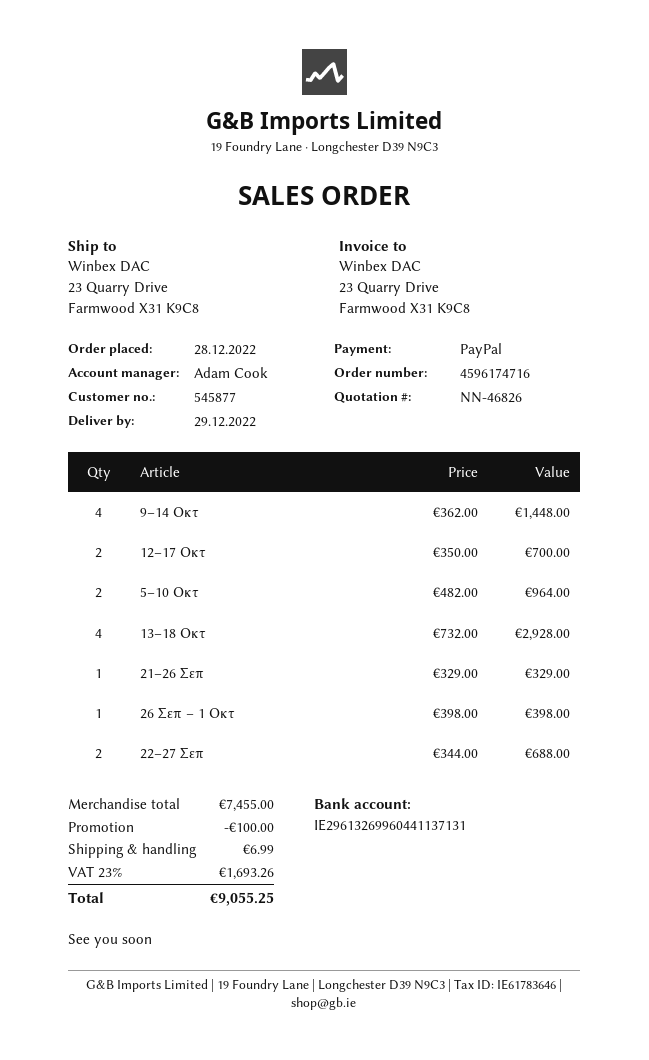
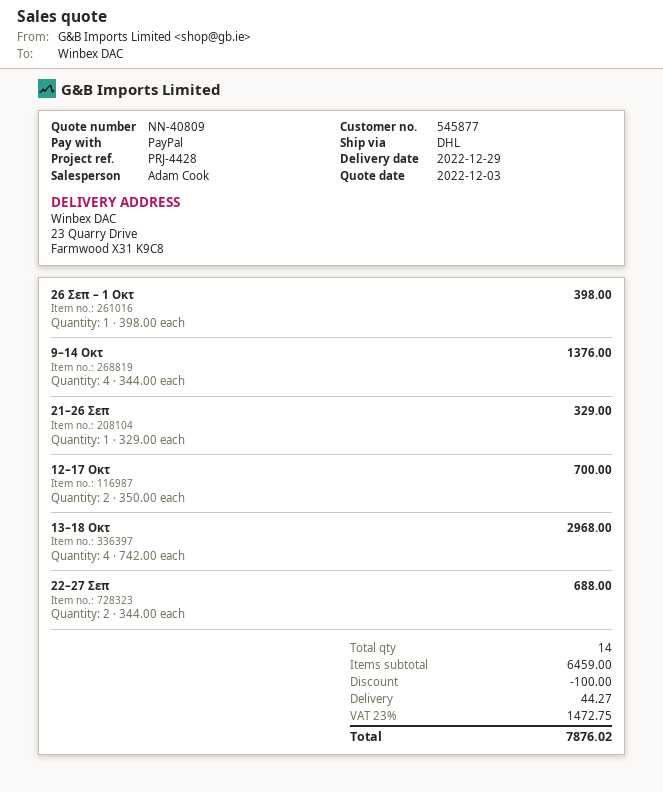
quote number: NN-46826 -> NN-40809
9–14 Οκτ: 4 x 362.00 = 1448.00 -> 4 x 344.00 = 1376.00
5–10 Οκτ: 2 x 482.00 = 964.00 -> none
13–18 Οκτ: 4 x 732.00 = 2928.00 -> 4 x 742.00 = 2968.00
subtotal: 7455.00 -> 6459.00
shipping: 6.99 -> 44.27
tax: 23% = 1693.26 -> 23% = 1472.75
total: 9055.25 -> 7876.02

